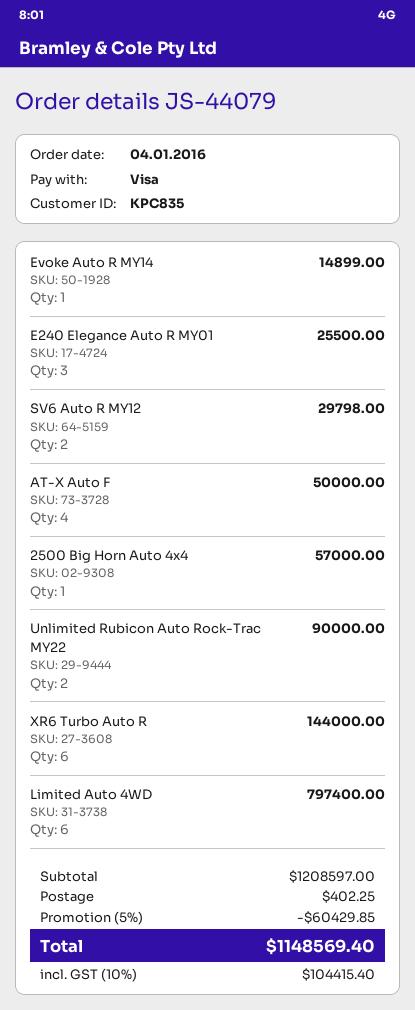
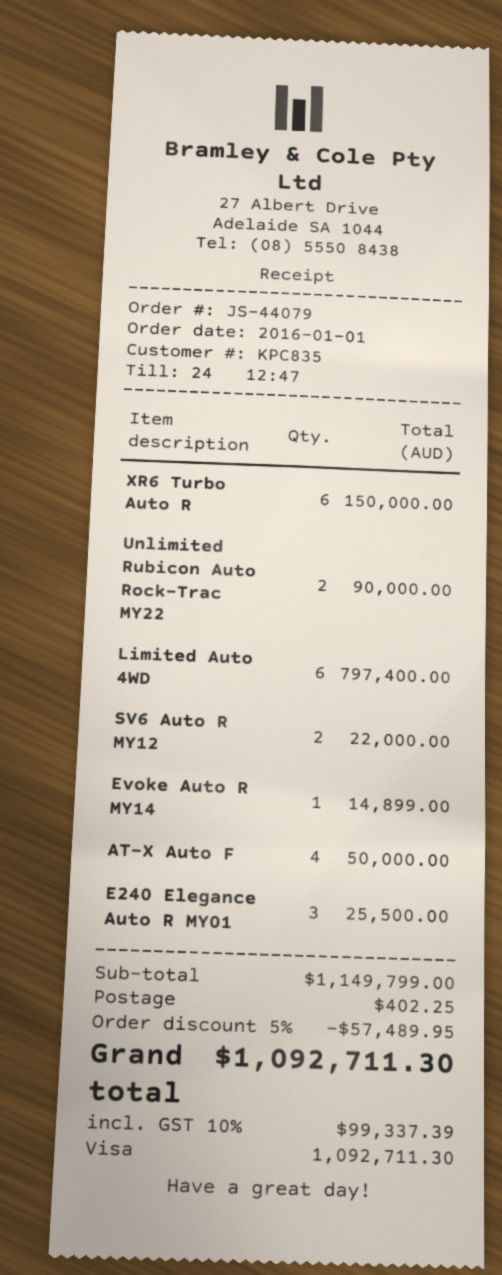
order date: 2016-01-04 -> 2016-01-01
SV6 Auto R MY12: 2 for 29798.00 -> 2 for 22000.00
2500 Big Horn Auto 4x4: 1 for 57000.00 -> none
XR6 Turbo Auto R: 6 for 144000.00 -> 6 for 150000.00
subtotal: 1208597.00 -> 1149799.00
discount: 5% = 60429.85 -> 5% = 57489.95
tax: 10% = 104415.40 -> 10% = 99337.39
total: 1148569.40 -> 1092711.30

